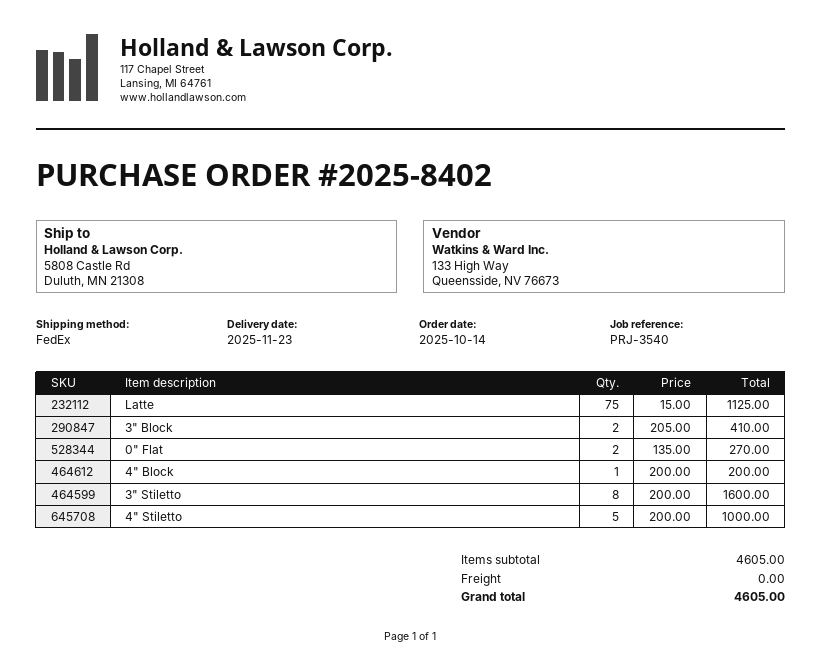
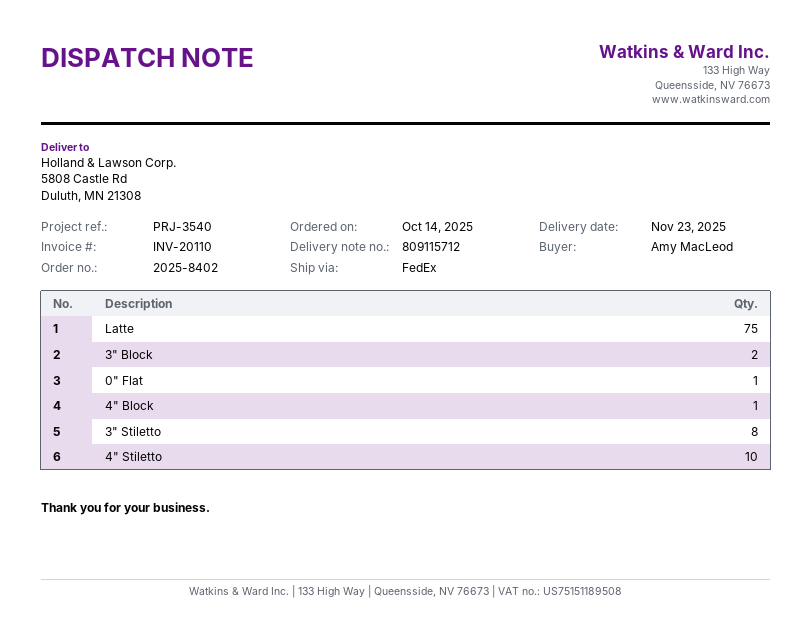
0" Flat: 2 -> 1
4" Stiletto: 5 -> 10

